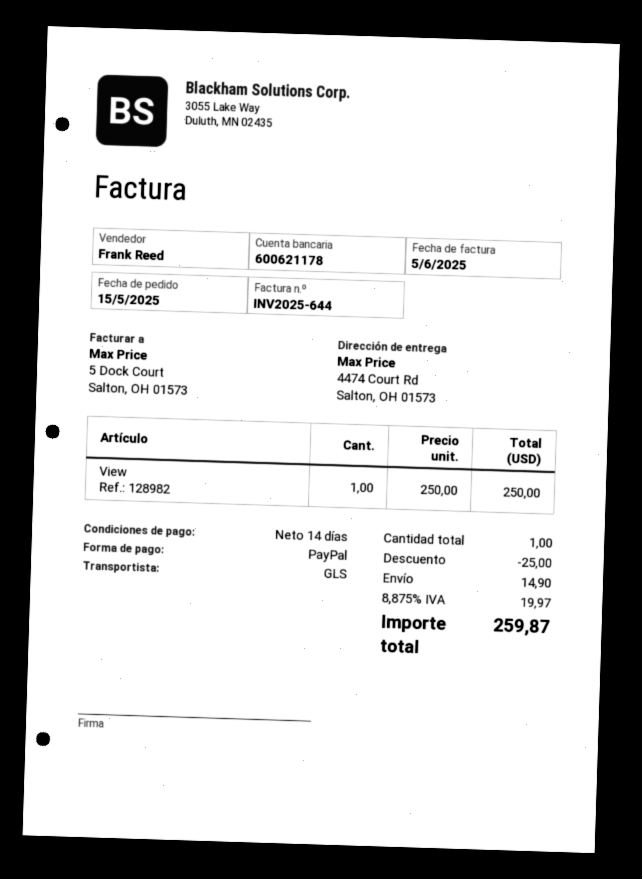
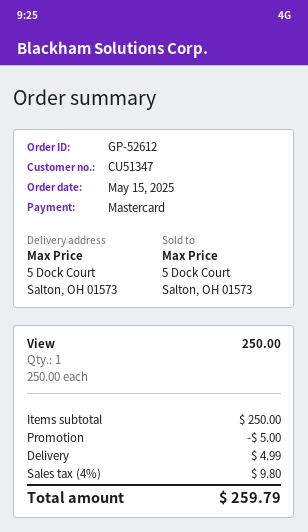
payment method: PayPal -> Mastercard
ship to: 4474 Court Rd, Salton, OH 01573 -> 5 Dock Court, Salton, OH 01573
discount: 25.00 -> 5.00
shipping: 14.90 -> 4.99
tax: 8.875% = 19.97 -> 4% = 9.80
total: 259.87 -> 259.79

